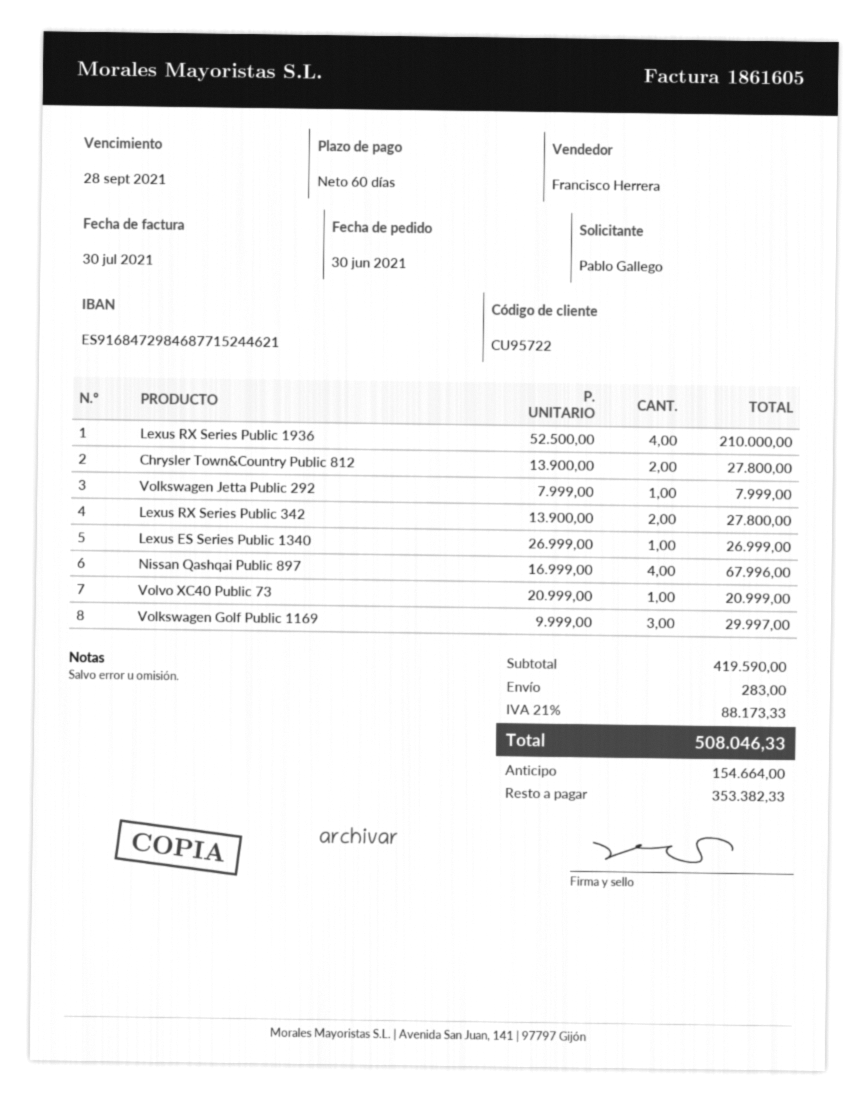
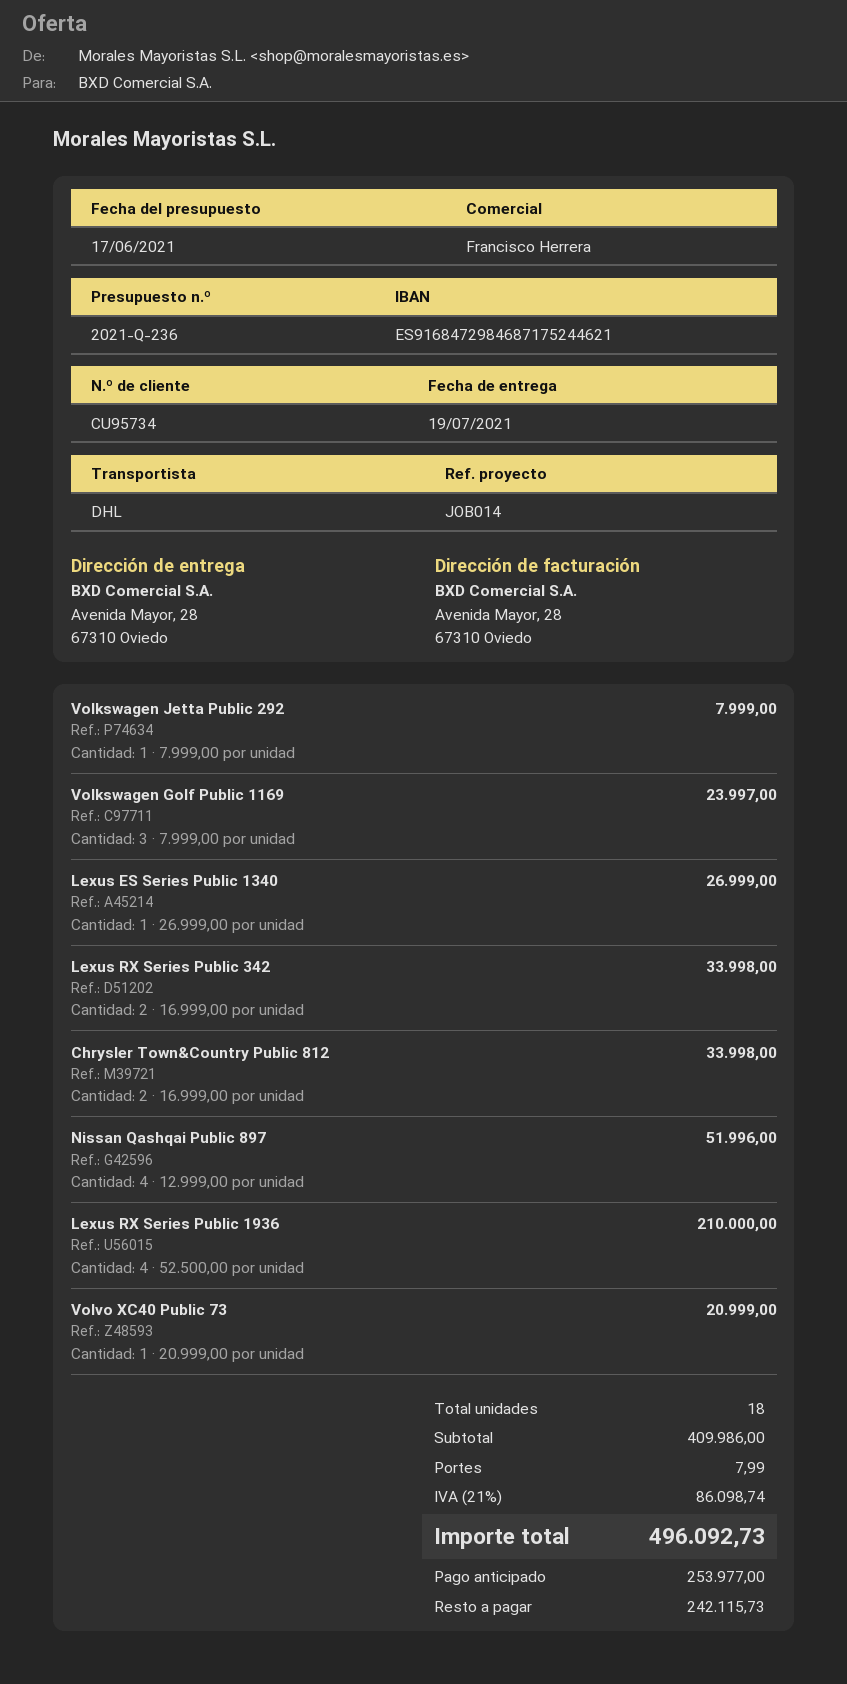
customer number: CU95722 -> CU95734
bank account: ES9168472984687715244621 -> ES9168472984687175244621
Chrysler Town&Country Public 812: 2 x 13900.00 = 27800.00 -> 2 x 16999.00 = 33998.00
Lexus RX Series Public 342: 2 x 13900.00 = 27800.00 -> 2 x 16999.00 = 33998.00
Nissan Qashqai Public 897: 4 x 16999.00 = 67996.00 -> 4 x 12999.00 = 51996.00
Volkswagen Golf Public 1169: 3 x 9999.00 = 29997.00 -> 3 x 7999.00 = 23997.00
subtotal: 419590.00 -> 409986.00
shipping: 283.00 -> 7.99
tax: 21% = 88173.33 -> 21% = 86098.74
total: 508046.33 -> 496092.73
deposit: 154664.00 -> 253977.00
balance: 353382.33 -> 242115.73

